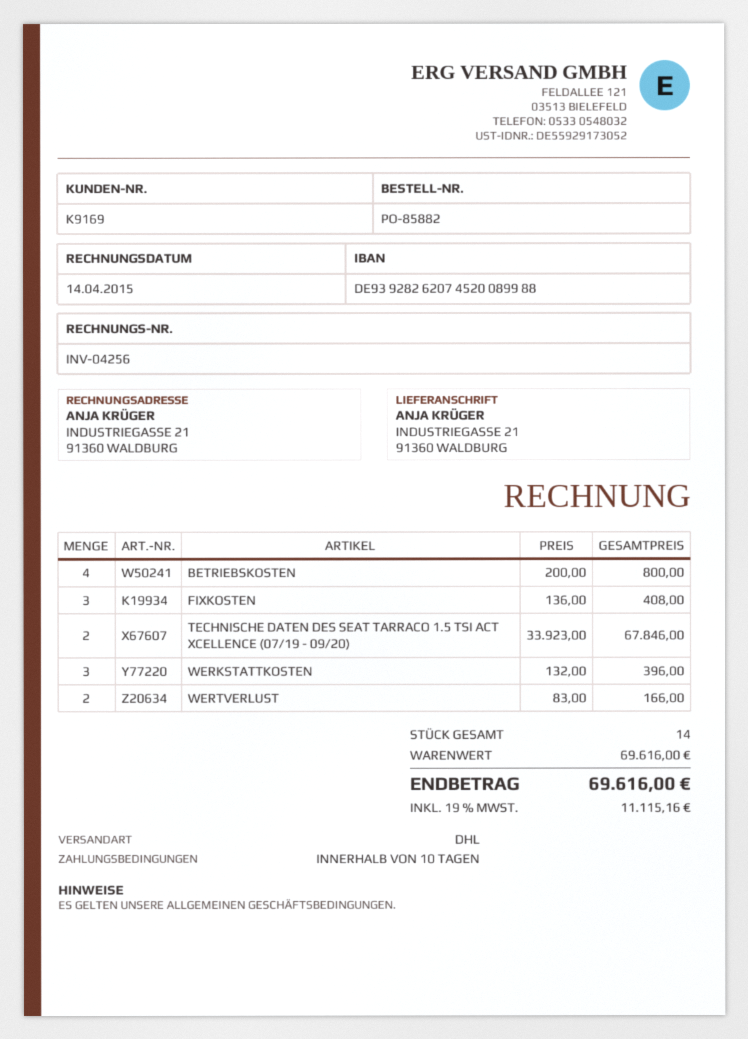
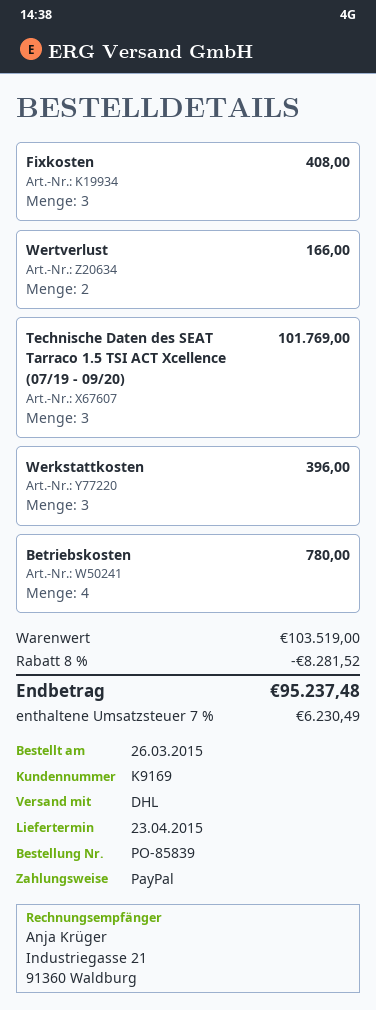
order number: PO-85882 -> PO-85839
BETRIEBSKOSTEN: 4 for 800.00 -> 4 for 780.00
TECHNISCHE DATEN DES SEAT TARRACO 1.5 TSI ACT XCELLENCE (07/19 - 09/20): 2 for 67846.00 -> 3 for 101769.00
subtotal: 69616.00 -> 103519.00
discount: none -> 8% = 8281.52
tax: 19% = 11115.16 -> 7% = 6230.49
total: 69616.00 -> 95237.48

